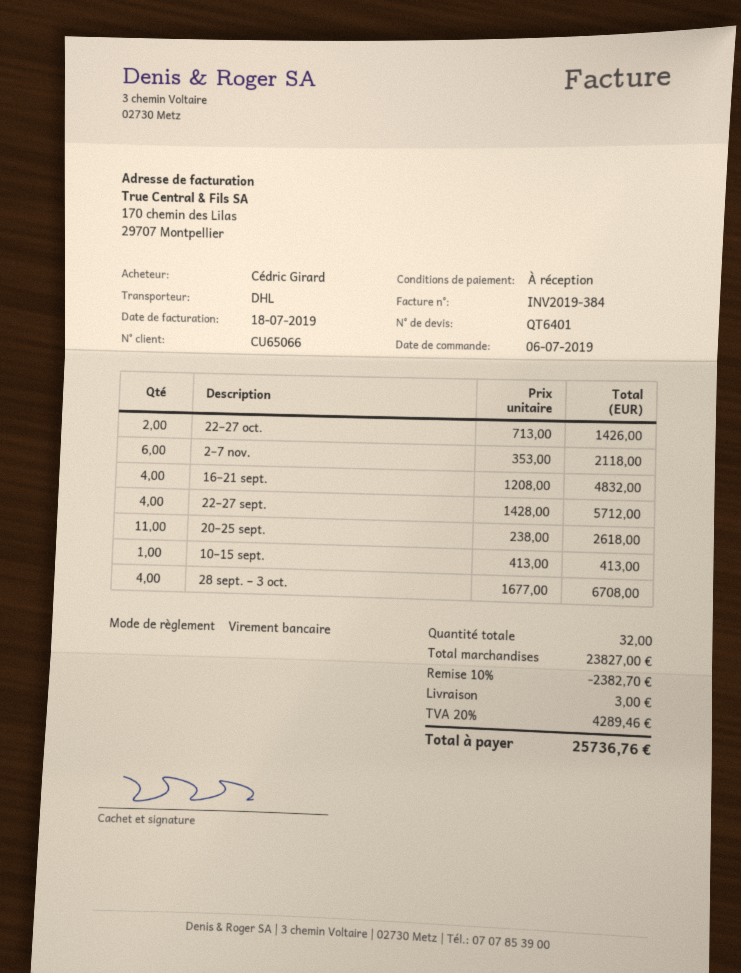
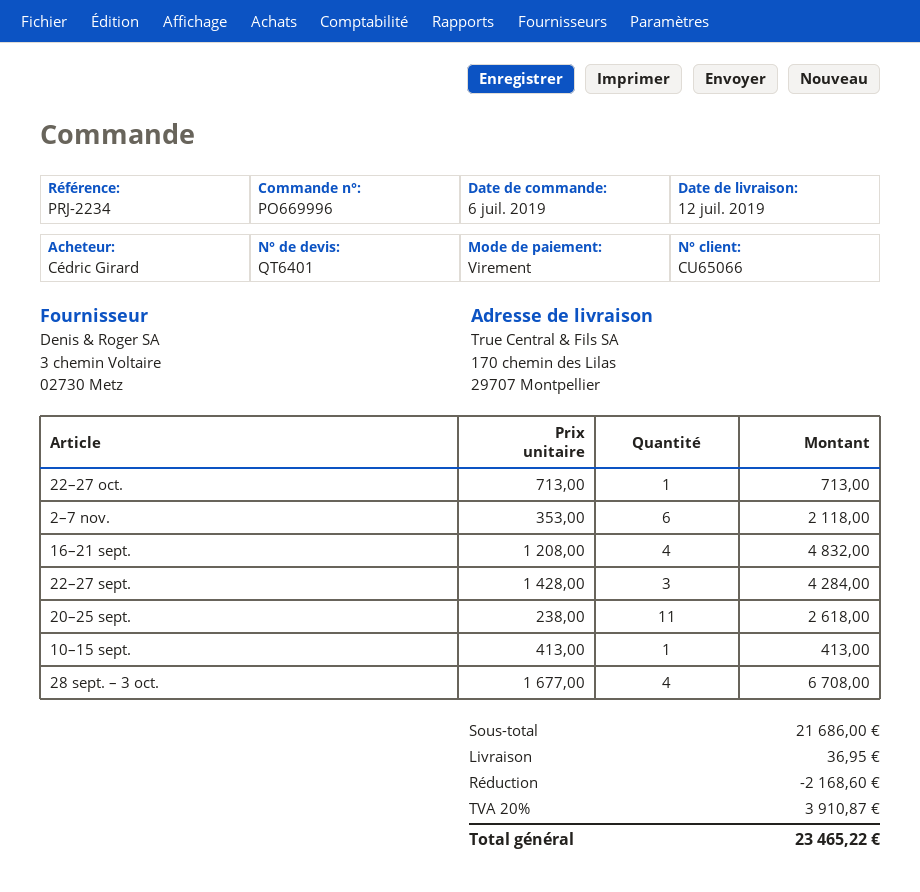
22–27 oct.: 2 x 713.00 = 1426.00 -> 1 x 713.00 = 713.00
22–27 sept.: 4 x 1428.00 = 5712.00 -> 3 x 1428.00 = 4284.00
subtotal: 23827.00 -> 21686.00
discount: 2382.70 -> 2168.60
shipping: 3.00 -> 36.95
tax: 20% = 4289.46 -> 20% = 3910.87
total: 25736.76 -> 23465.22

